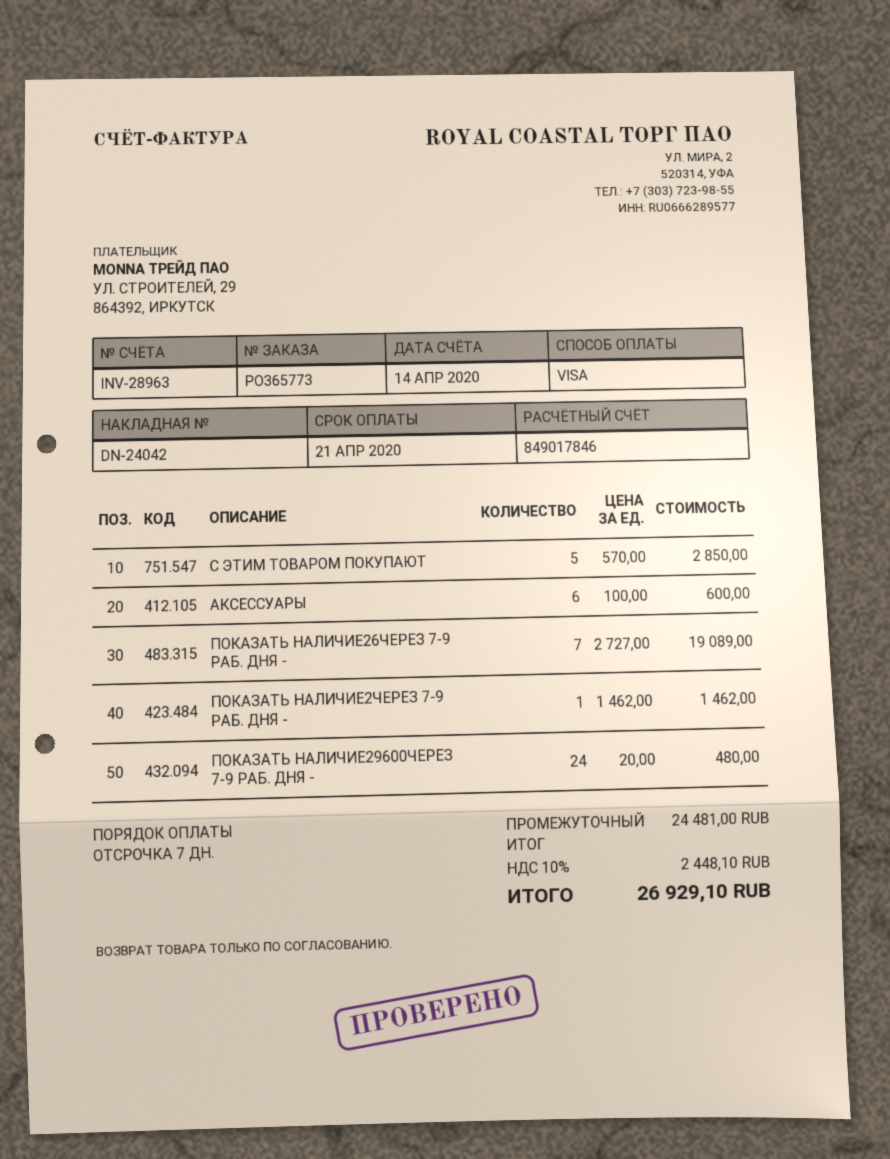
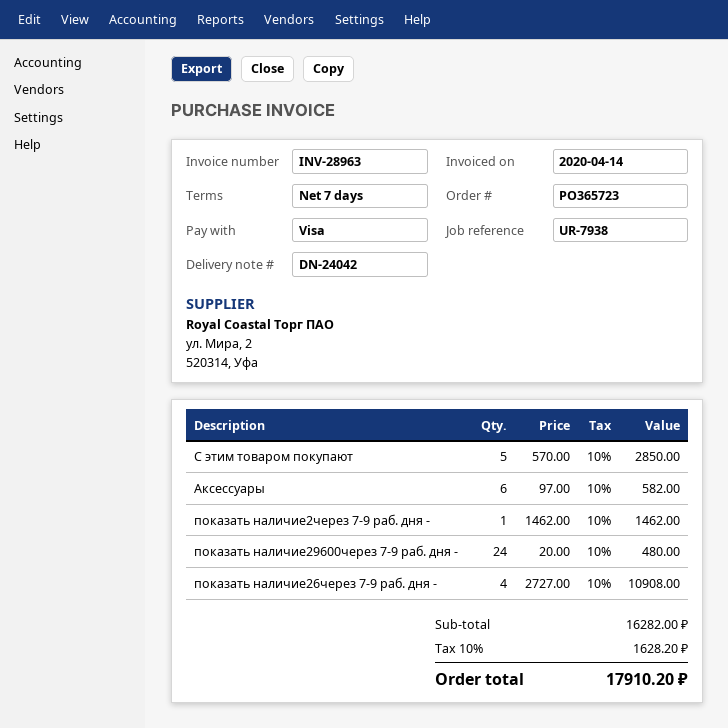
order number: PO365773 -> PO365723
АКСЕССУАРЫ: 6 x 100.00 = 600.00 -> 6 x 97.00 = 582.00
ПОКАЗАТЬ НАЛИЧИЕ26ЧЕРЕЗ 7-9 РАБ. ДНЯ -: 7 x 2727.00 = 19089.00 -> 4 x 2727.00 = 10908.00
subtotal: 24481.00 -> 16282.00
tax: 10% = 2448.10 -> 10% = 1628.20
total: 26929.10 -> 17910.20

